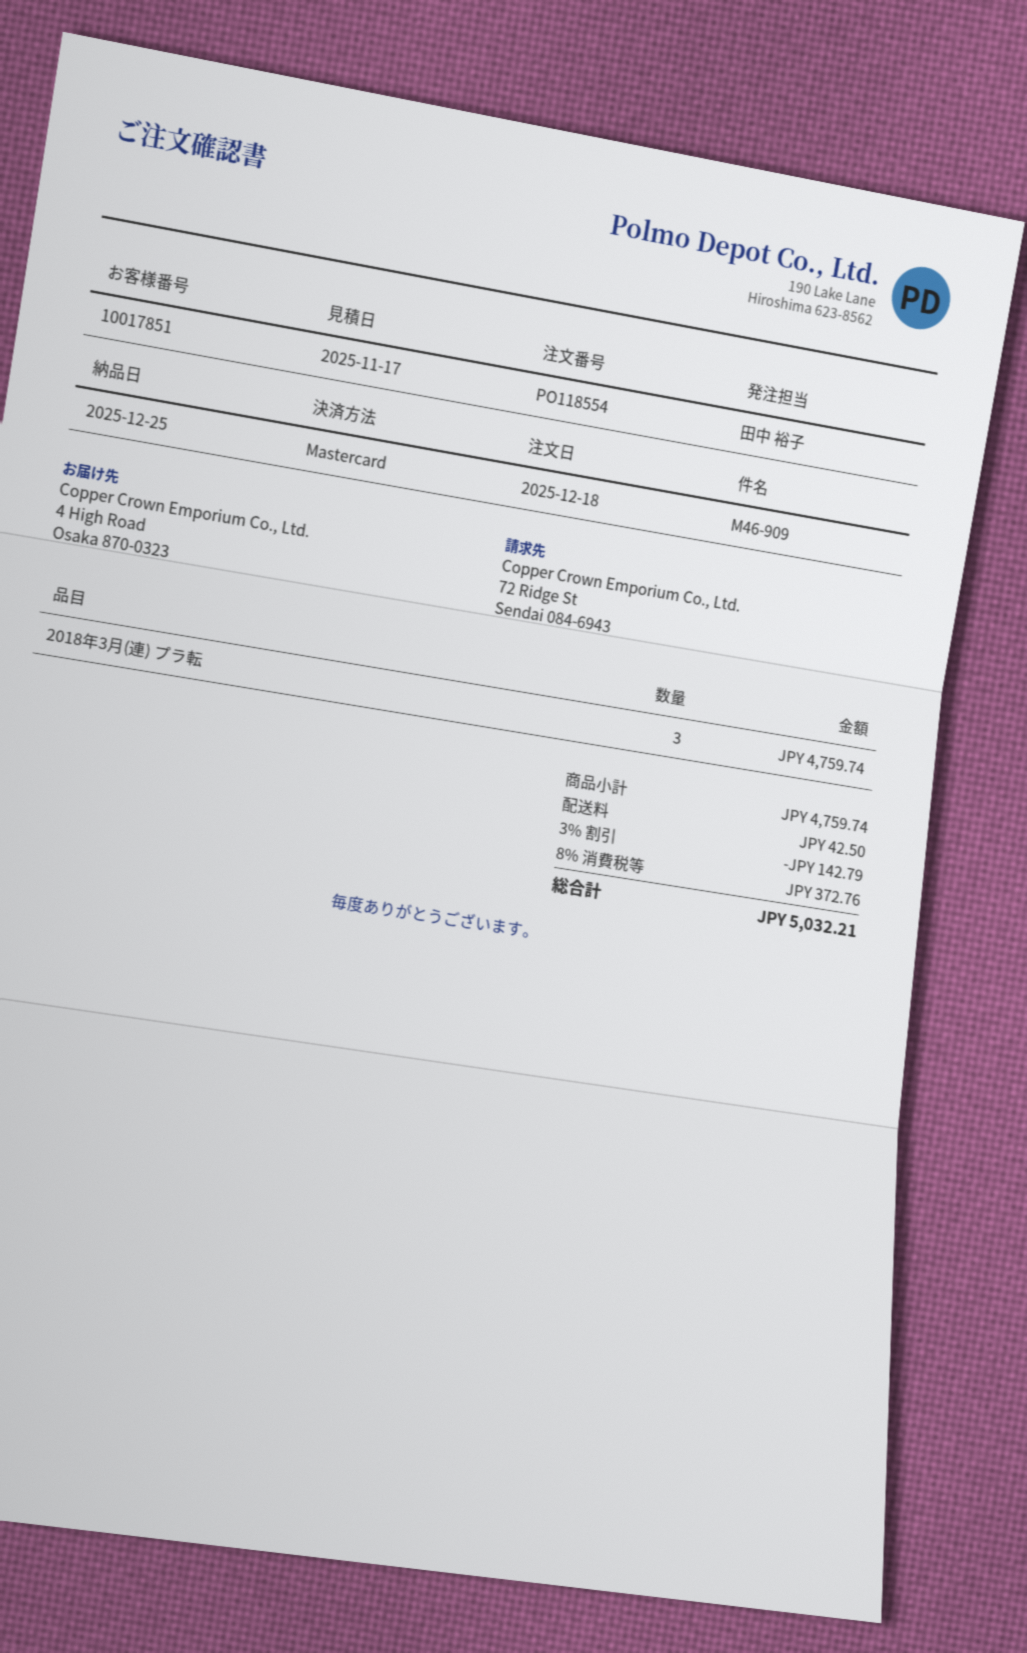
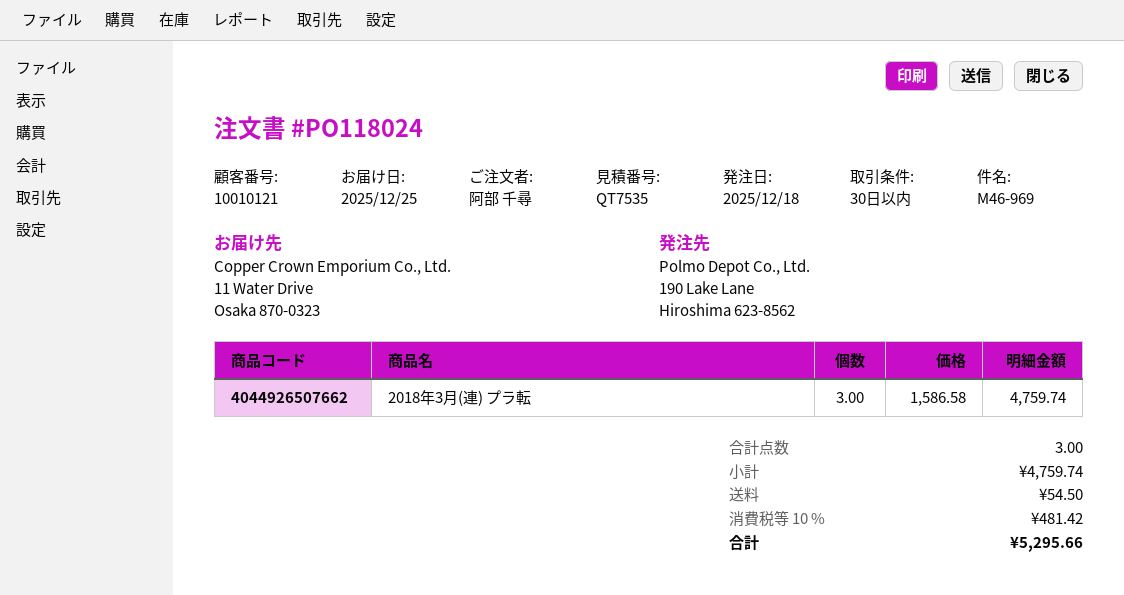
order number: PO118554 -> PO118024
customer number: 10017851 -> 10010121
reference: M46-909 -> M46-969
ordered by: 田中 裕子 -> 阿部 千尋
ship to: 4 High Road, Osaka 870-0323 -> 11 Water Drive, Osaka 870-0323
discount: 3% = 142.79 -> none
shipping: 42.50 -> 54.50
tax: 8% = 372.76 -> 10% = 481.42
total: 5032.21 -> 5295.66

